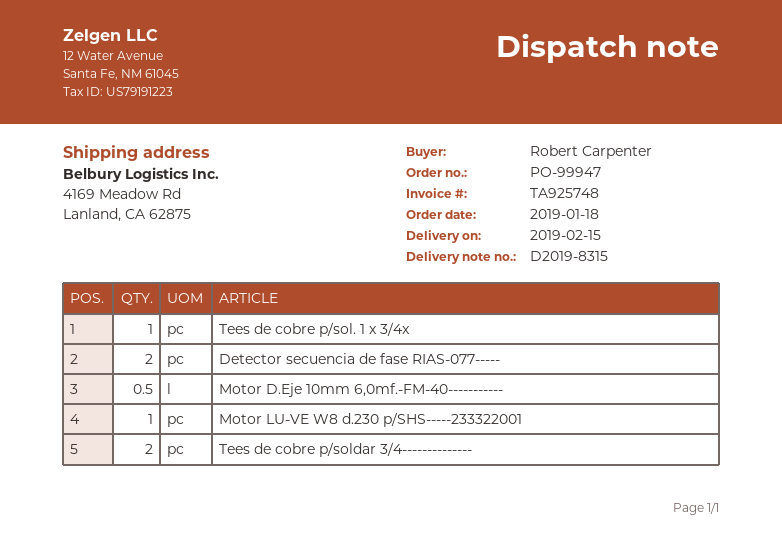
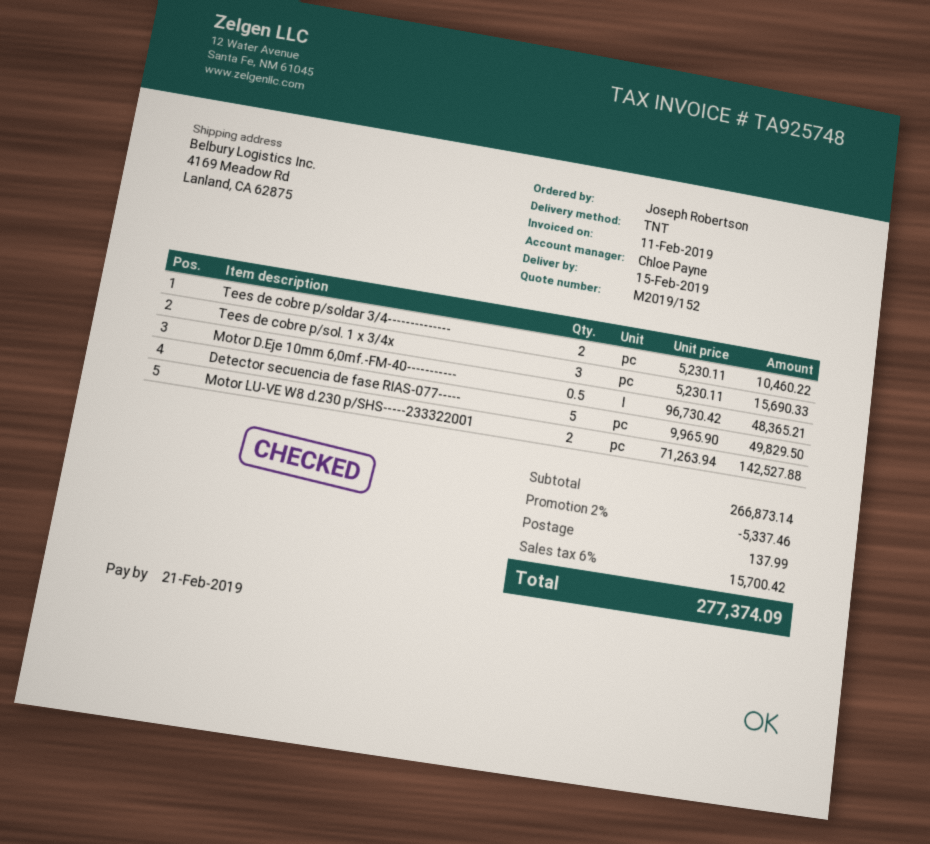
ordered by: Robert Carpenter -> Joseph Robertson
Tees de cobre p/sol. 1 x 3/4x: 1 -> 3
Detector secuencia de fase RIAS-077-----: 2 -> 5
Motor LU-VE W8 d.230 p/SHS-----233322001: 1 -> 2

